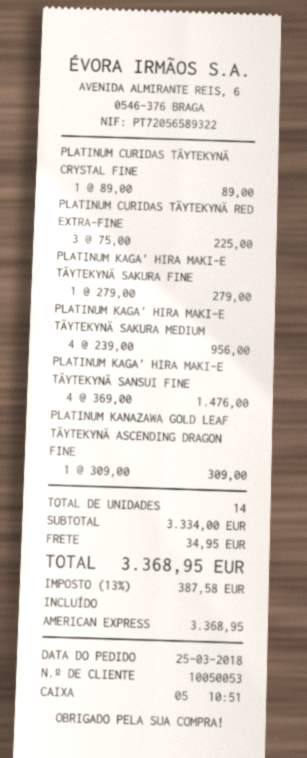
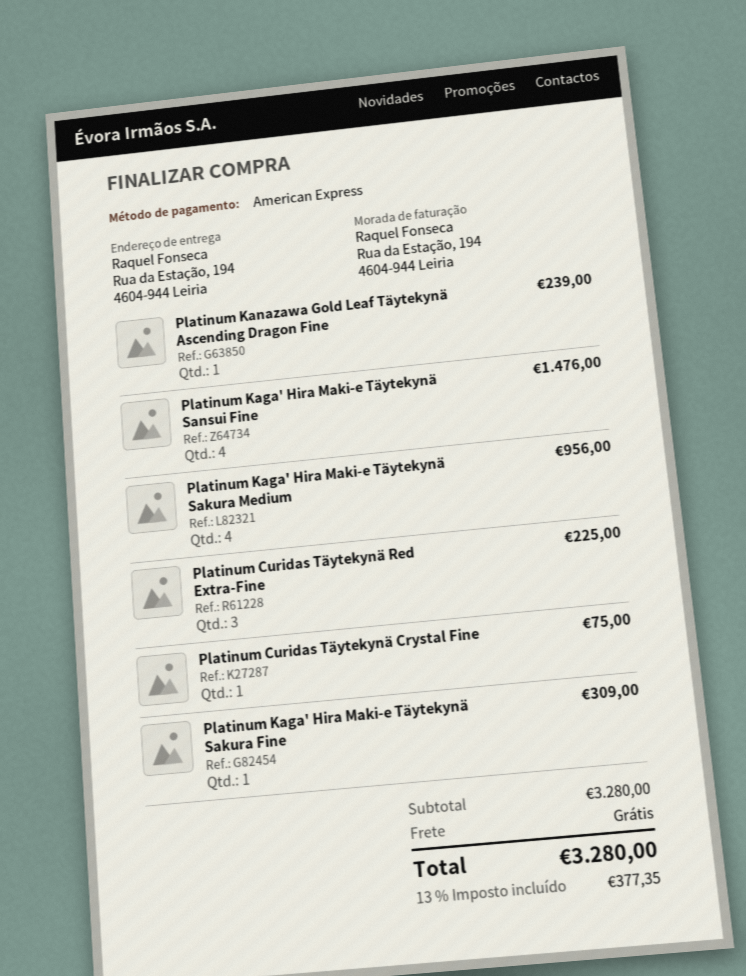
PLATINUM CURIDAS TÄYTEKYNÄ CRYSTAL FINE: 1 for 89.00 -> 1 for 75.00
PLATINUM KAGA' HIRA MAKI-E TÄYTEKYNÄ SAKURA FINE: 1 for 279.00 -> 1 for 309.00
PLATINUM KANAZAWA GOLD LEAF TÄYTEKYNÄ ASCENDING DRAGON FINE: 1 for 309.00 -> 1 for 239.00
subtotal: 3334.00 -> 3280.00
shipping: 34.95 -> 0.00
tax: 13% = 387.58 -> 13% = 377.35
total: 3368.95 -> 3280.00

